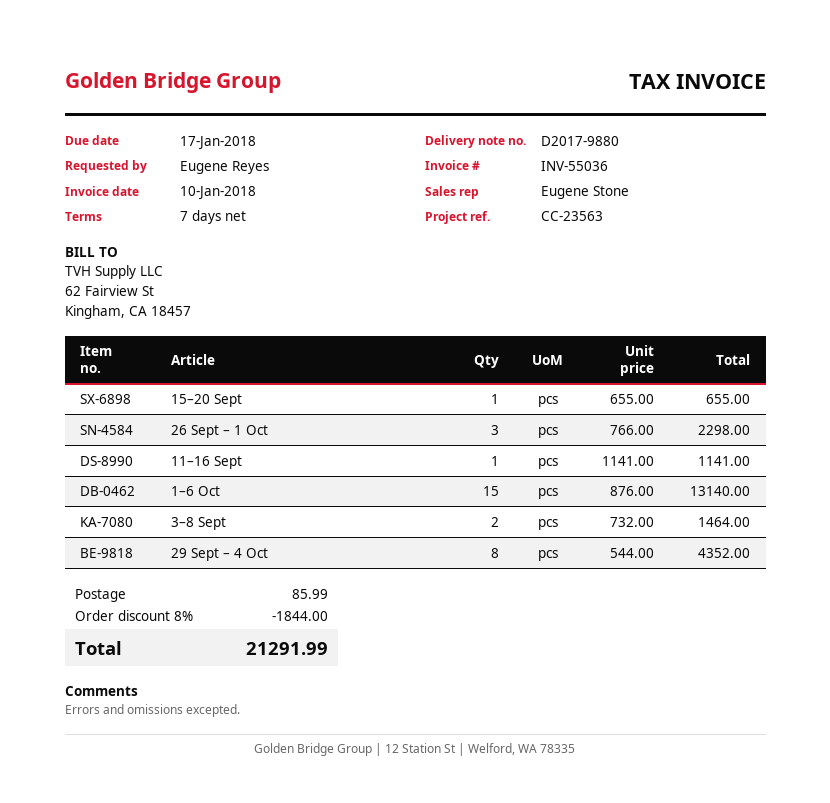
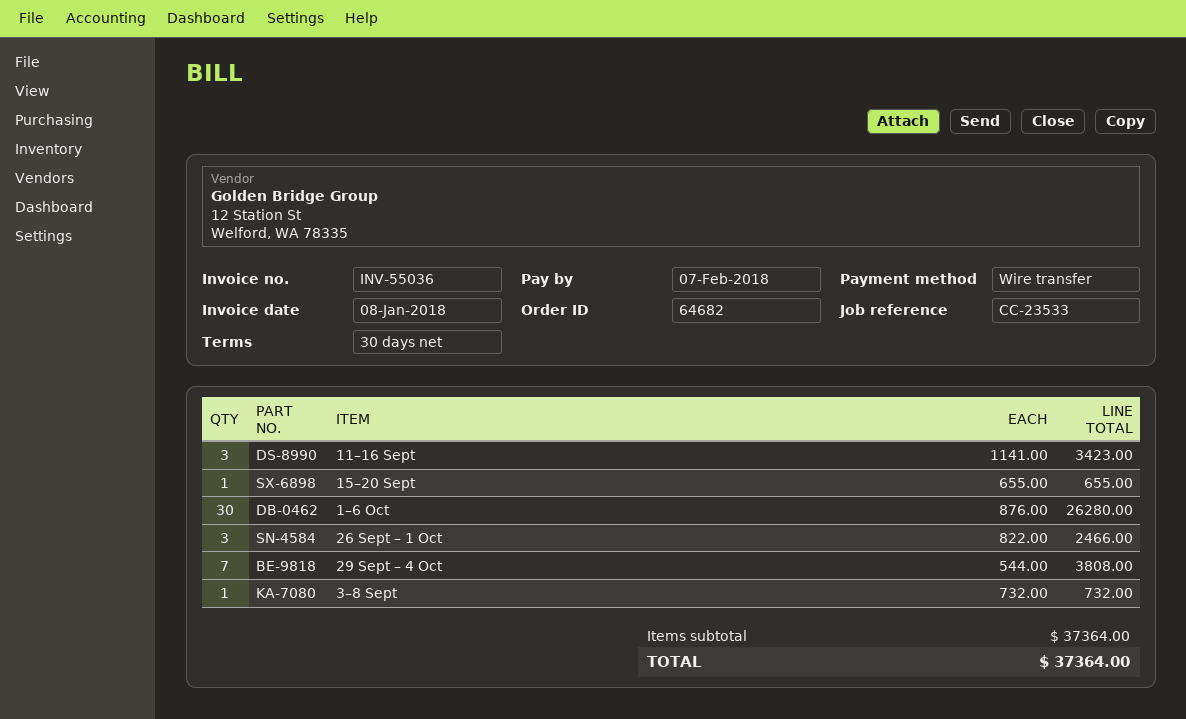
invoice date: 2018-01-10 -> 2018-01-08
payment terms: 7 days -> 30 days
due date: 2018-01-17 -> 2018-02-07
reference: CC-23563 -> CC-23533
26 Sept – 1 Oct: 3 x 766.00 = 2298.00 -> 3 x 822.00 = 2466.00
11–16 Sept: 1 x 1141.00 = 1141.00 -> 3 x 1141.00 = 3423.00
1–6 Oct: 15 x 876.00 = 13140.00 -> 30 x 876.00 = 26280.00
3–8 Sept: 2 x 732.00 = 1464.00 -> 1 x 732.00 = 732.00
29 Sept – 4 Oct: 8 x 544.00 = 4352.00 -> 7 x 544.00 = 3808.00
discount: 8% = 1844.00 -> none
shipping: 85.99 -> none
total: 21291.99 -> 37364.00

